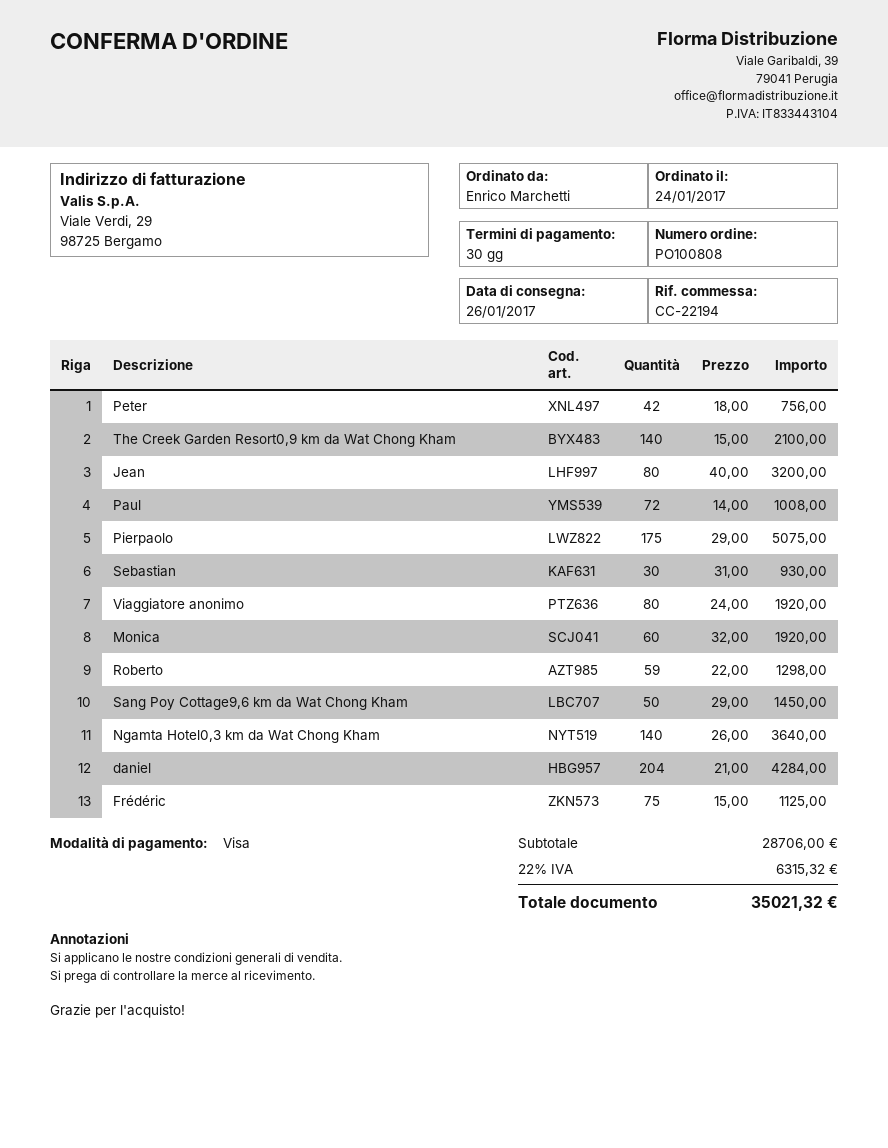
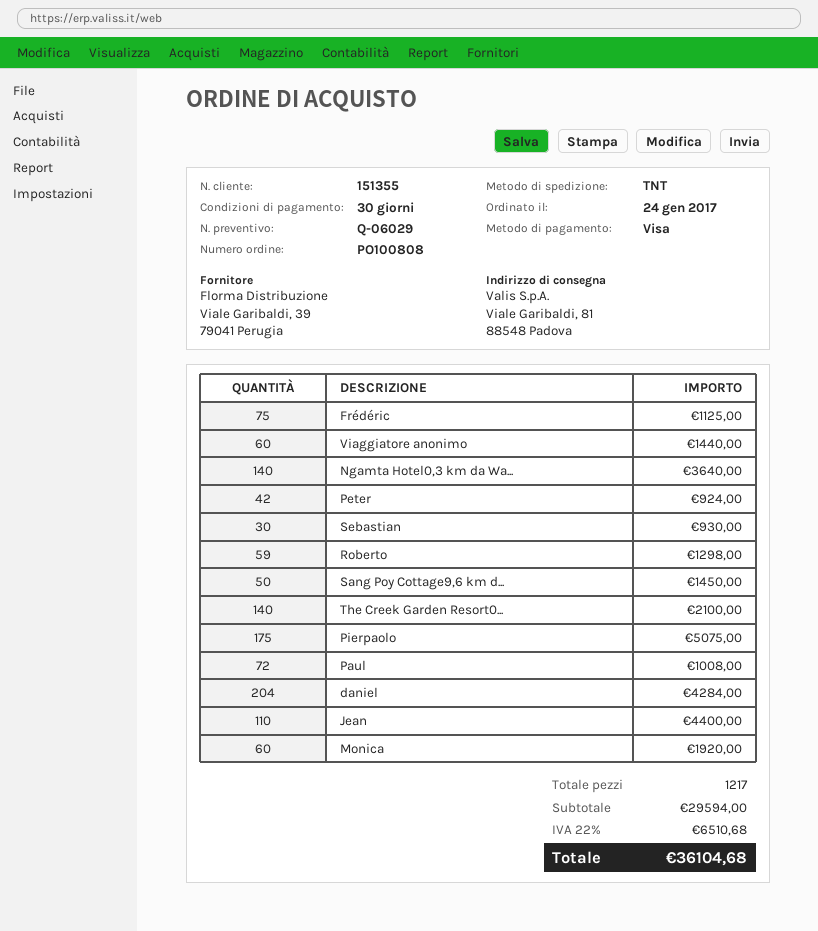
Peter: 42 for 756.00 -> 42 for 924.00
Jean: 80 for 3200.00 -> 110 for 4400.00
Viaggiatore anonimo: 80 for 1920.00 -> 60 for 1440.00
subtotal: 28706.00 -> 29594.00
tax: 22% = 6315.32 -> 22% = 6510.68
total: 35021.32 -> 36104.68

